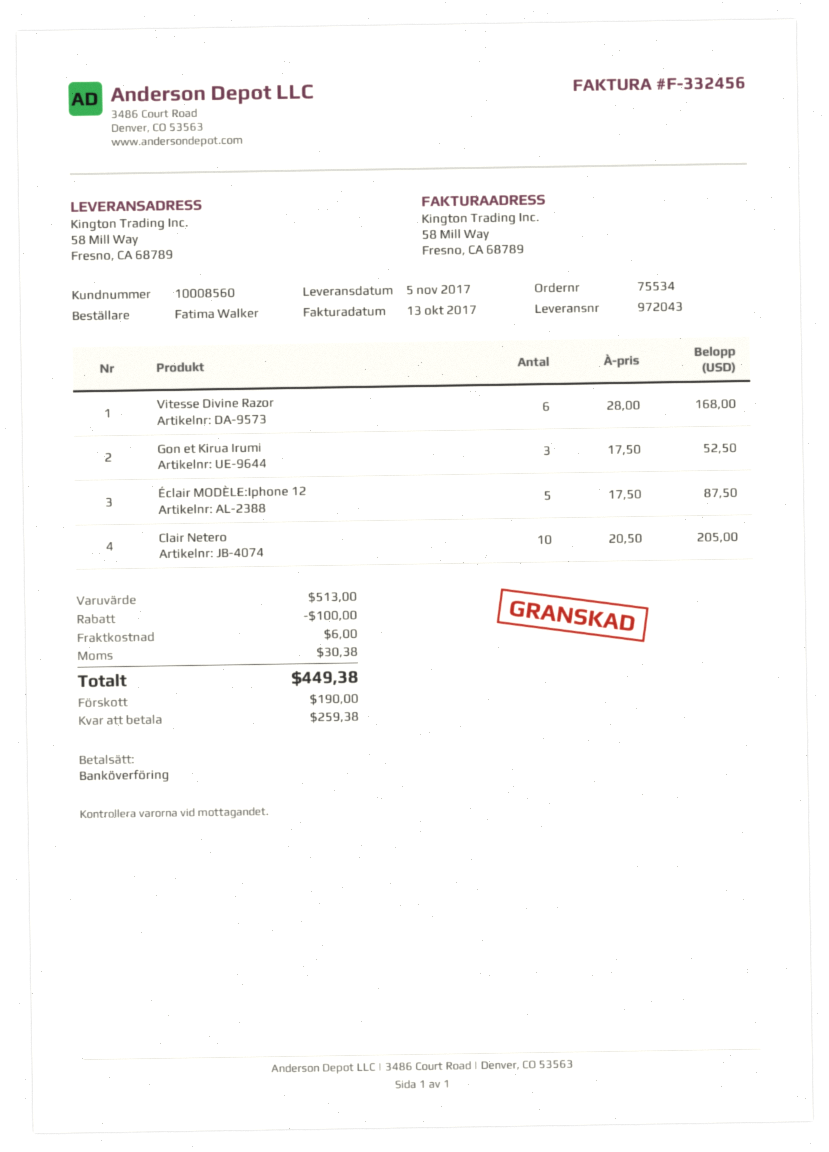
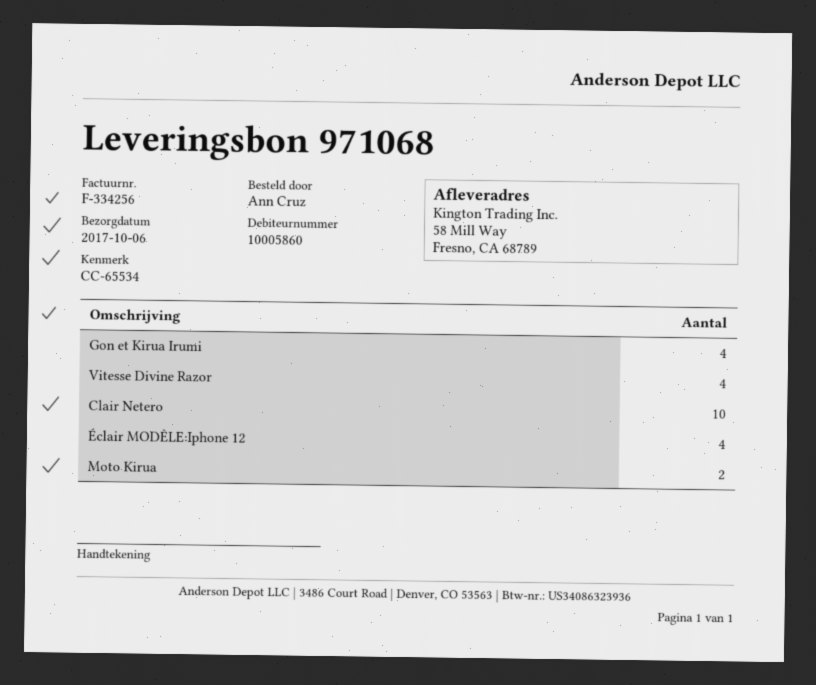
delivery note number: 972043 -> 971068
delivery date: 2017-11-05 -> 2017-10-06
invoice number: F-332456 -> F-334256
customer number: 10008560 -> 10005860
ordered by: Fatima Walker -> Ann Cruz
Vitesse Divine Razor: 6 -> 4
Gon et Kirua Irumi: 3 -> 4
Éclair MODÈLE:Iphone 12: 5 -> 4
Moto Kirua: none -> 2

